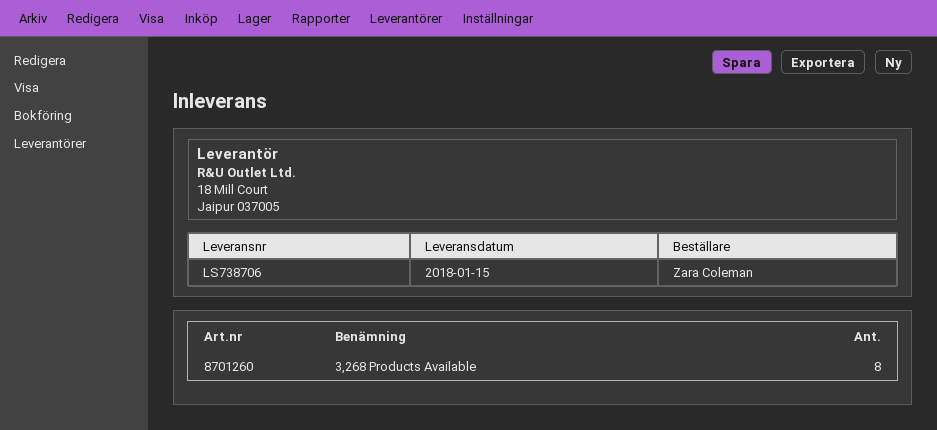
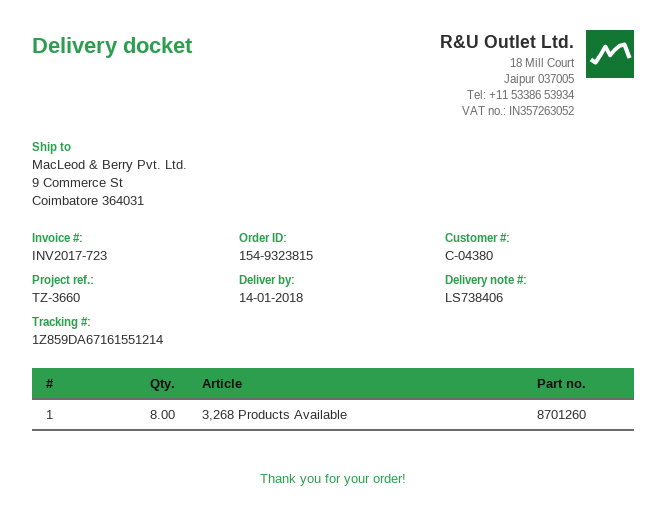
delivery note number: LS738706 -> LS738406
delivery date: 2018-01-15 -> 2018-01-14

